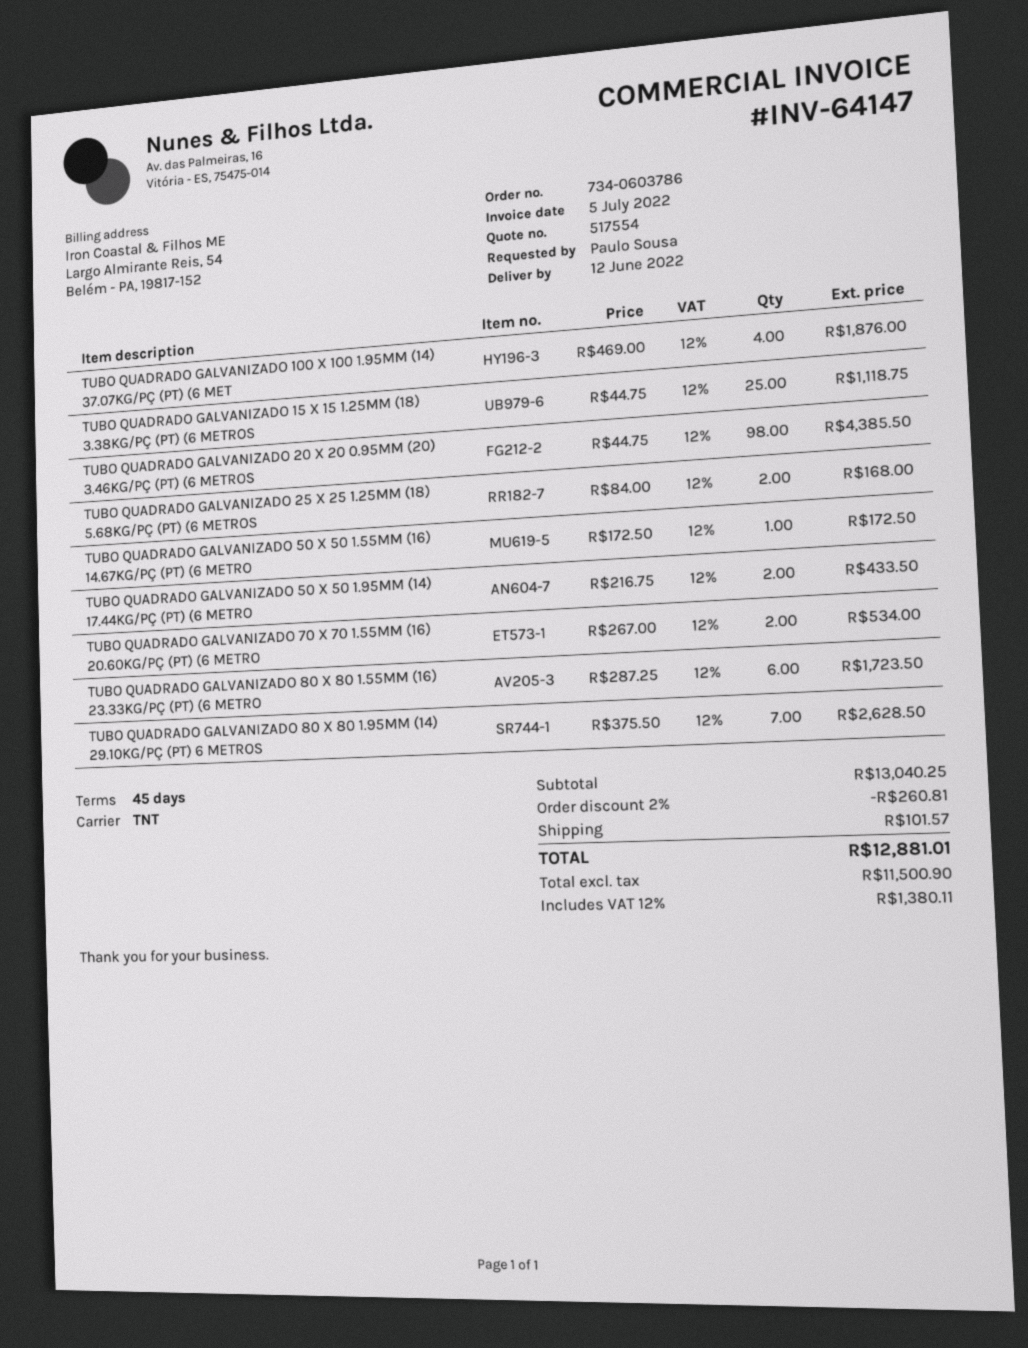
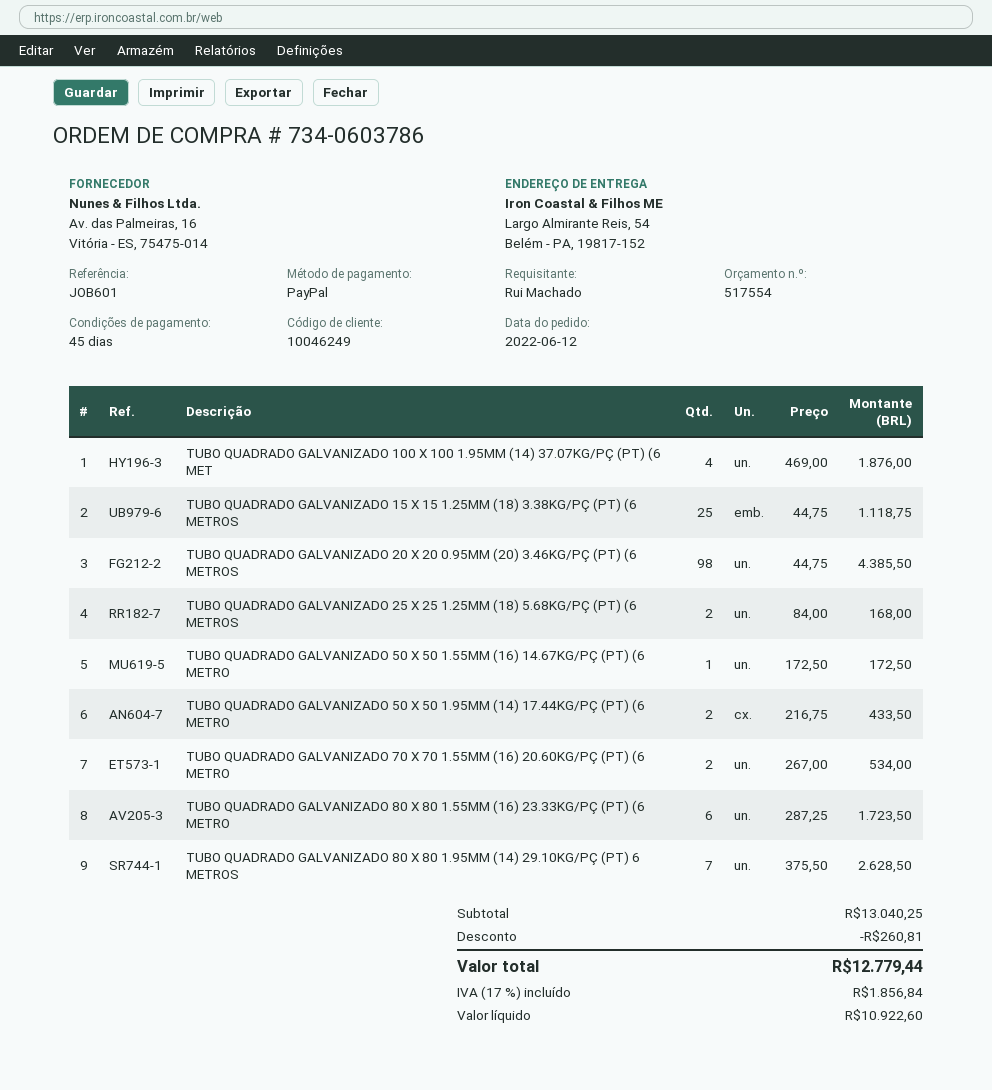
ordered by: Paulo Sousa -> Rui Machado
shipping: 101.57 -> none
net: 11500.90 -> 10922.60
tax: 12% = 1380.11 -> 17% = 1856.84
total: 12881.01 -> 12779.44

